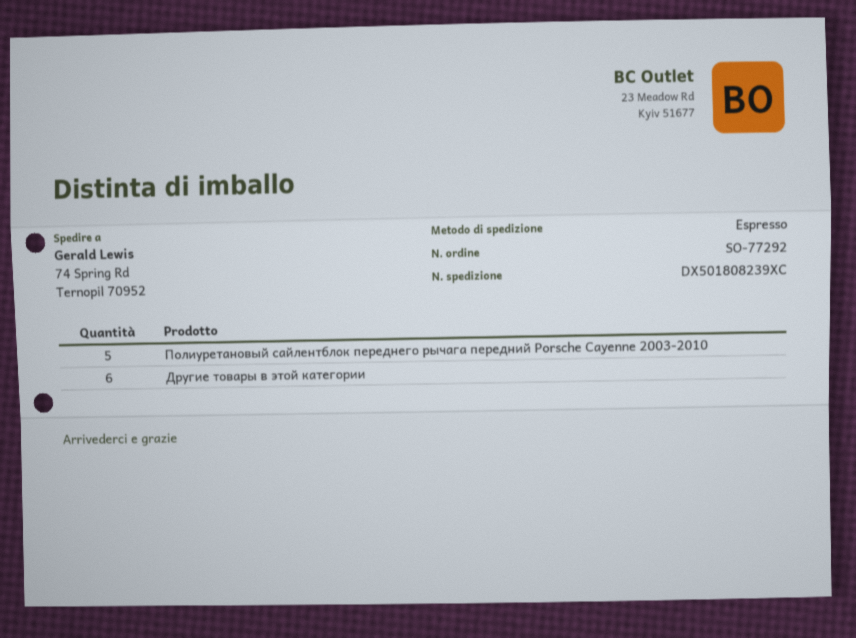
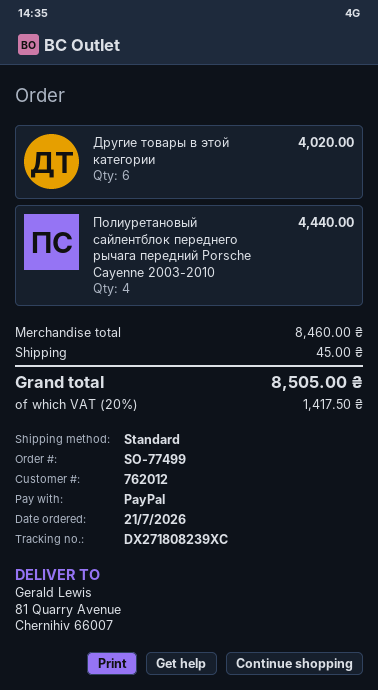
order number: SO-77292 -> SO-77499
shipping method: express -> standard
tracking number: DX501808239XC -> DX271808239XC
ship to: 74 Spring Rd, Ternopil 70952 -> 81 Quarry Avenue, Chernihiv 66007
Полиуретановый сайлентблок переднего рычага передний Porsche Cayenne 2003-2010: 5 -> 4

